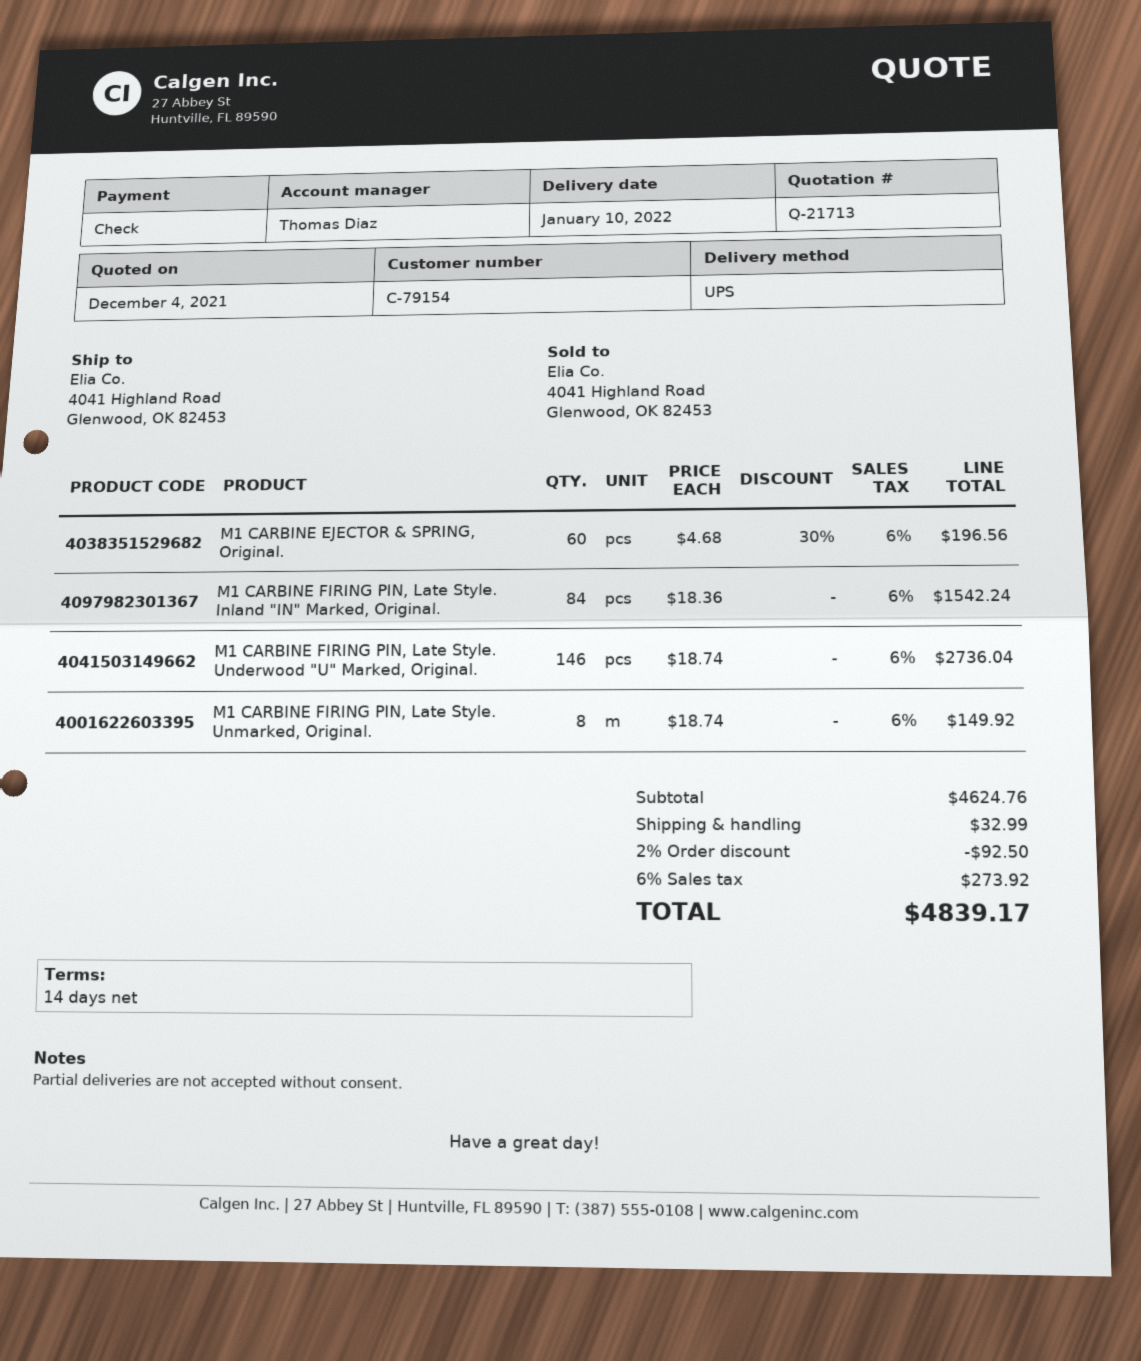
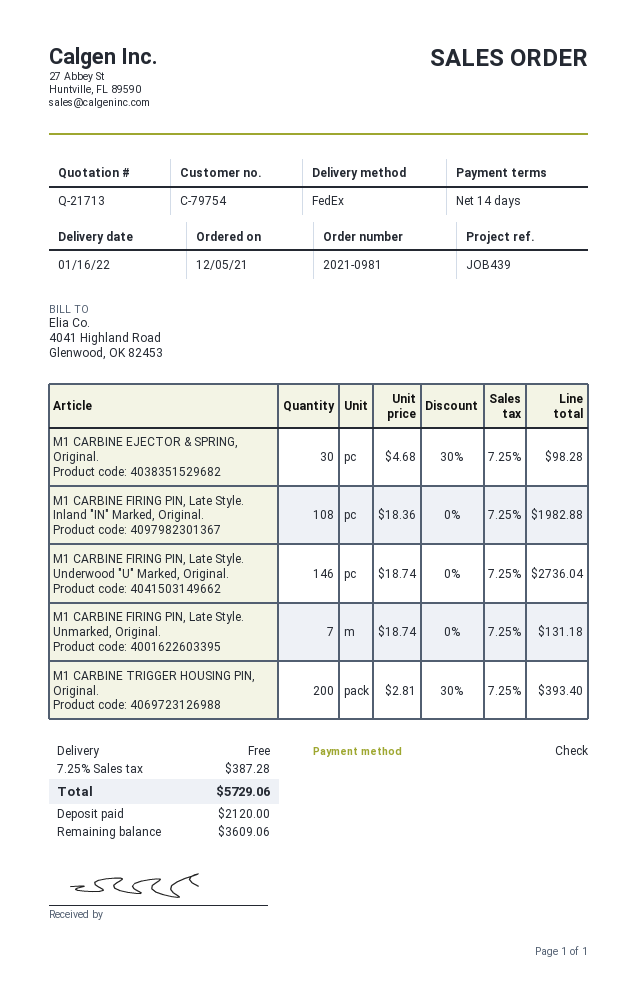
delivery date: 2022-01-10 -> 2022-01-16
customer number: C-79154 -> C-79754
shipping method: UPS -> FedEx
M1 CARBINE EJECTOR & SPRING, Original.: 60 x 4.68 - 30% = 196.56 -> 30 x 4.68 - 30% = 98.28
M1 CARBINE FIRING PIN, Late Style. Inland "IN" Marked, Original.: 84 x 18.36 = 1542.24 -> 108 x 18.36 = 1982.88
M1 CARBINE FIRING PIN, Late Style. Unmarked, Original.: 8 x 18.74 = 149.92 -> 7 x 18.74 = 131.18
M1 CARBINE TRIGGER HOUSING PIN, Original.: none -> 200 x 2.81 - 30% = 393.40
discount: 2% = 92.50 -> none
shipping: 32.99 -> 0.00
tax: 6% = 273.92 -> 7.25% = 387.28
total: 4839.17 -> 5729.06

